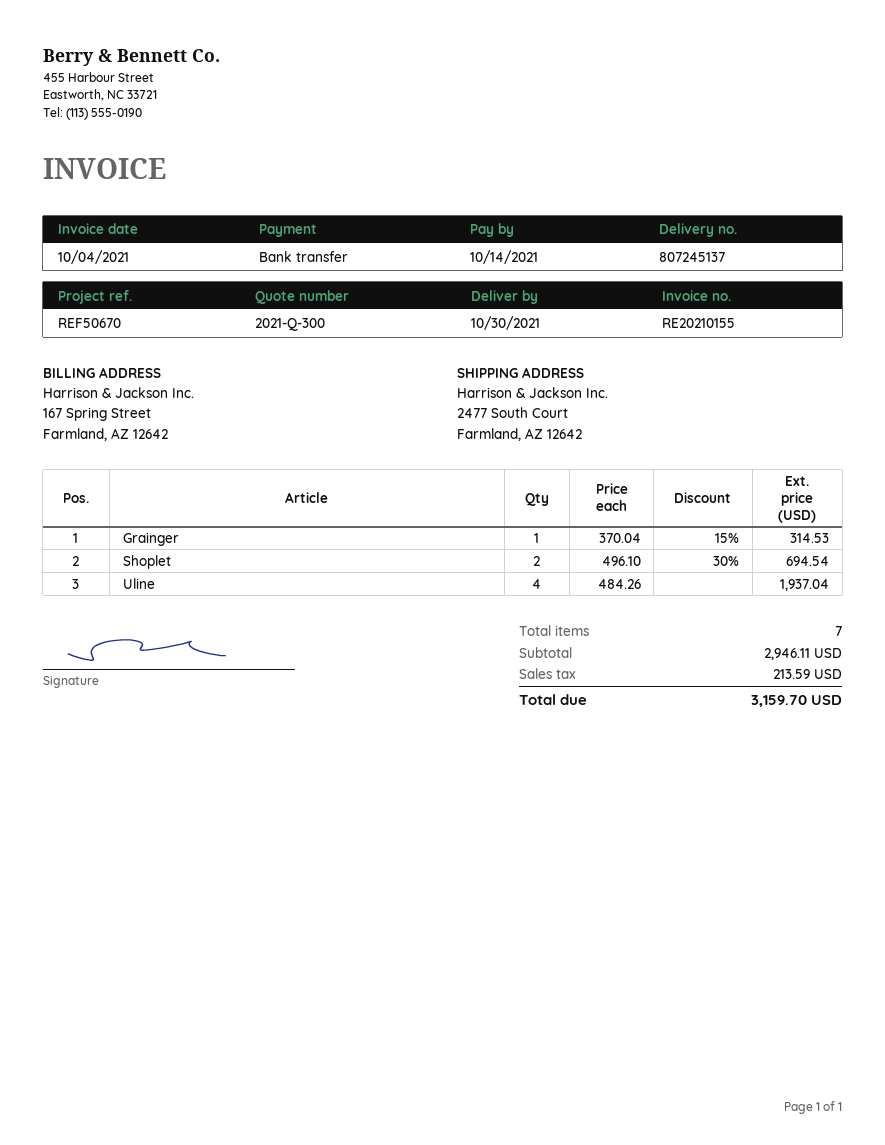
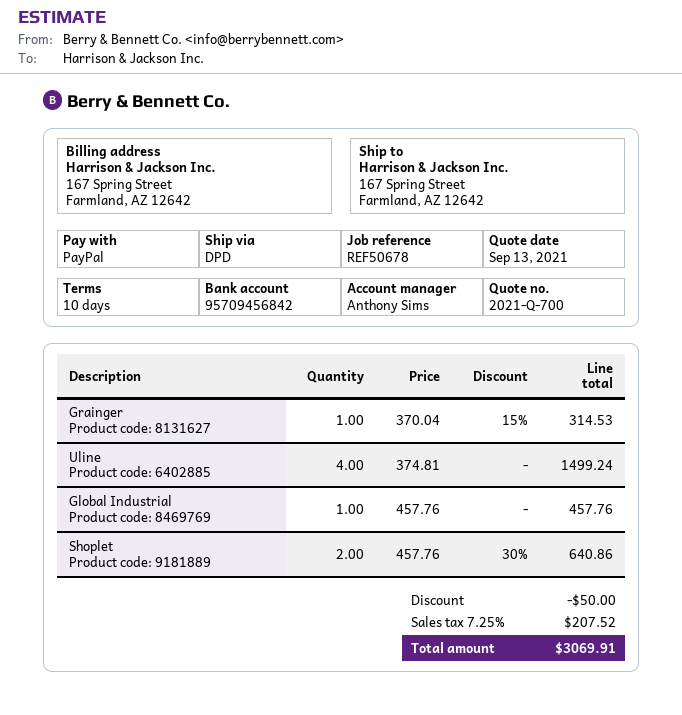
quote number: 2021-Q-300 -> 2021-Q-700
reference: REF50670 -> REF50678
payment method: bank transfer -> PayPal
ship to: 2477 South Court, Farmland, AZ 12642 -> 167 Spring Street, Farmland, AZ 12642
Shoplet: 2 x 496.10 - 30% = 694.54 -> 2 x 457.76 - 30% = 640.86
Uline: 4 x 484.26 = 1937.04 -> 4 x 374.81 = 1499.24
Global Industrial: none -> 1 x 457.76 = 457.76
discount: none -> 50.00
tax: 213.59 -> 207.52
total: 3159.70 -> 3069.91

